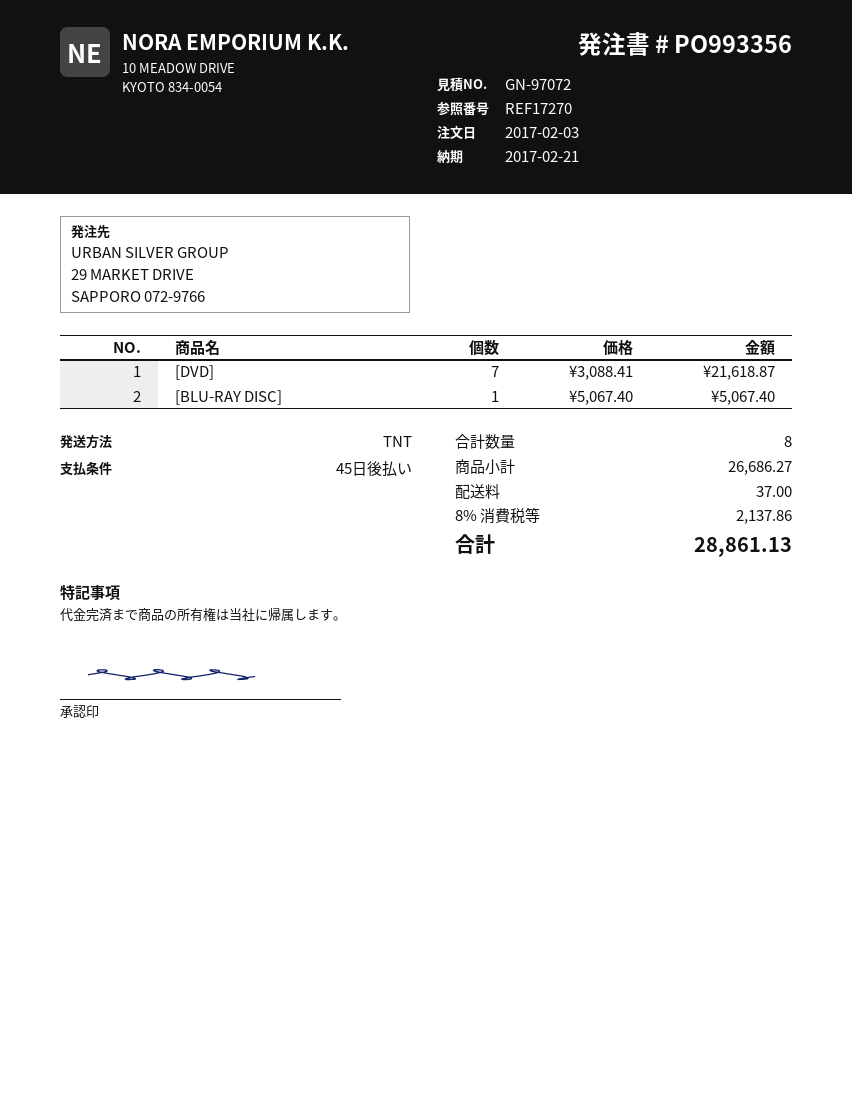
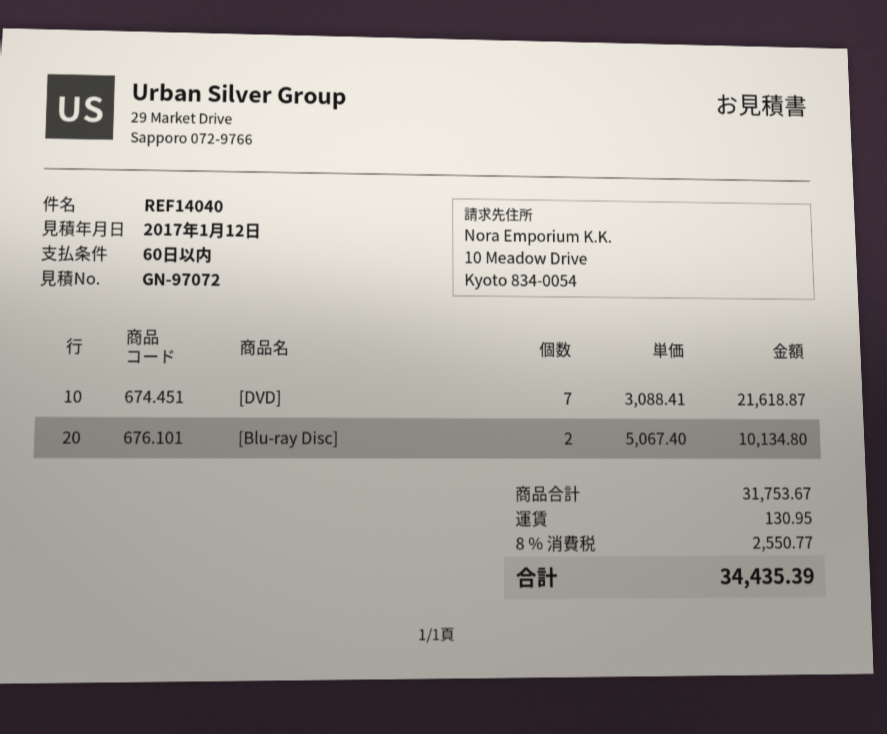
payment terms: 45 days -> 60 days
reference: REF17270 -> REF14040
[BLU-RAY DISC]: 1 x 5067.40 = 5067.40 -> 2 x 5067.40 = 10134.80
subtotal: 26686.27 -> 31753.67
shipping: 37.00 -> 130.95
tax: 8% = 2137.86 -> 8% = 2550.77
total: 28861.13 -> 34435.39

